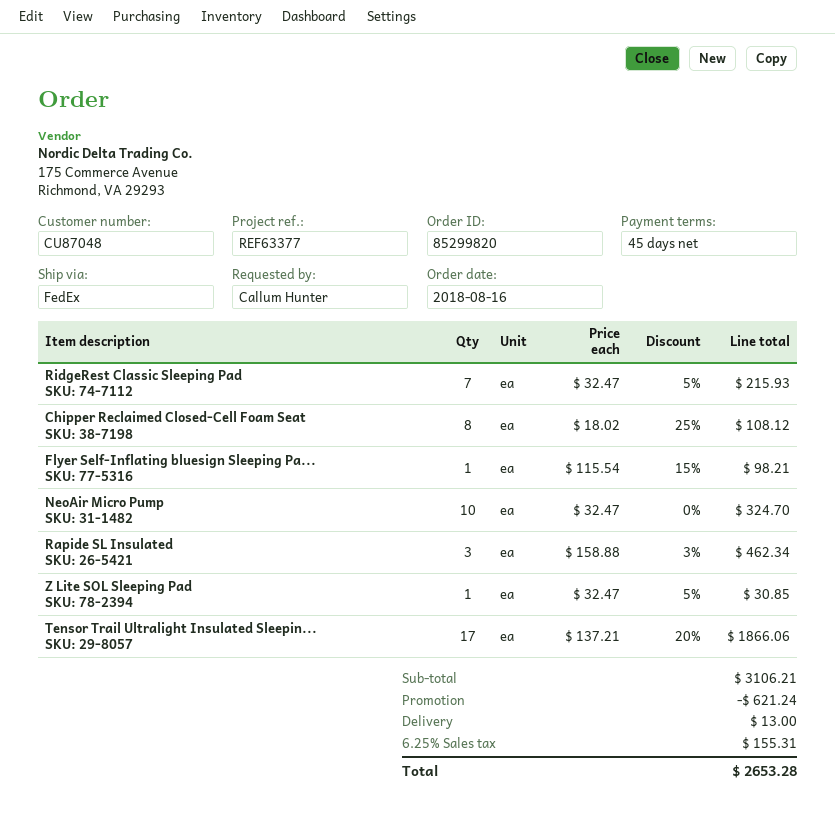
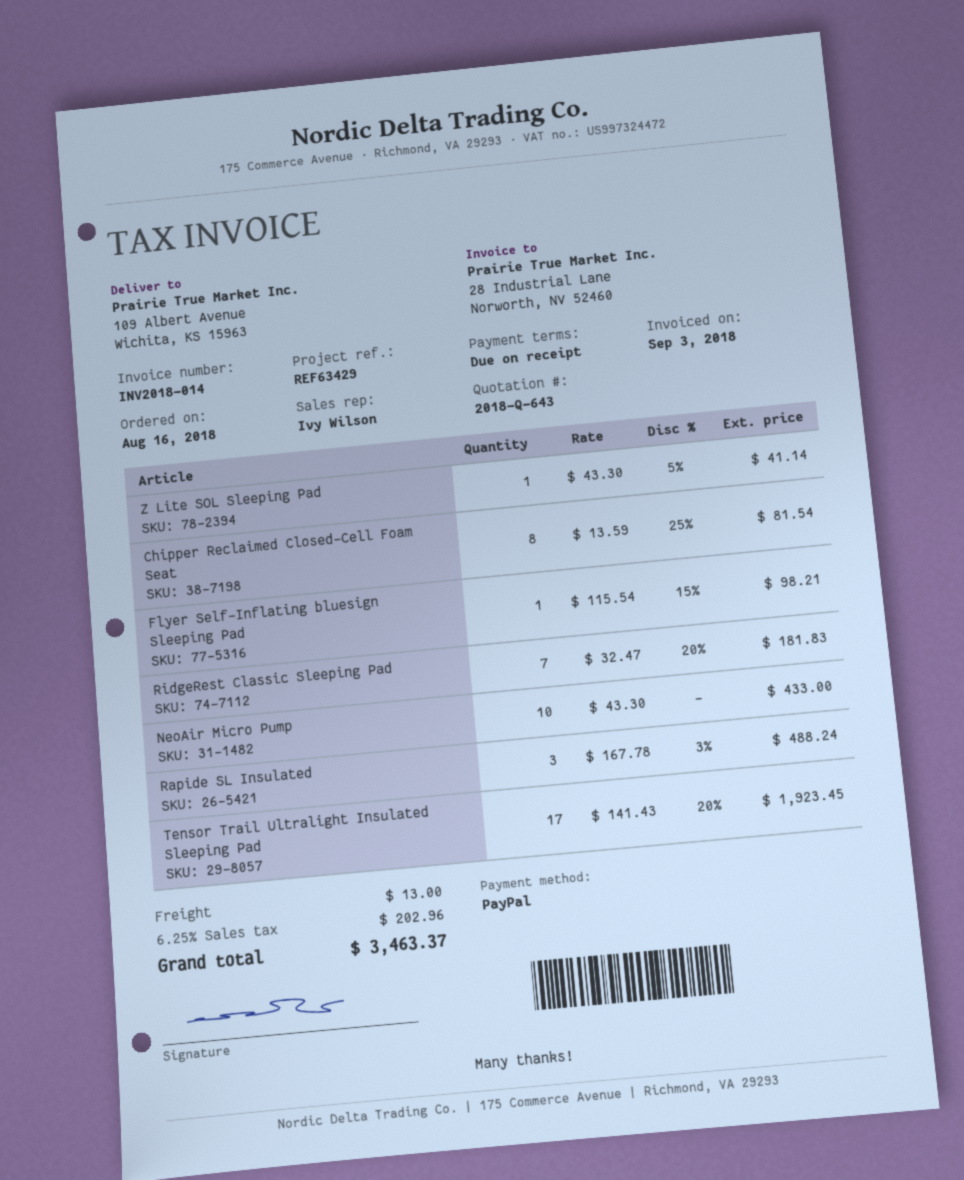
payment terms: 45 days -> on receipt
reference: REF63377 -> REF63429
RidgeRest Classic Sleeping Pad: 7 x 32.47 - 5% = 215.93 -> 7 x 32.47 - 20% = 181.83
Chipper Reclaimed Closed-Cell Foam Seat: 8 x 18.02 - 25% = 108.12 -> 8 x 13.59 - 25% = 81.54
NeoAir Micro Pump: 10 x 32.47 = 324.70 -> 10 x 43.30 = 433.00
Rapide SL Insulated: 3 x 158.88 - 3% = 462.34 -> 3 x 167.78 - 3% = 488.24
Z Lite SOL Sleeping Pad: 1 x 32.47 - 5% = 30.85 -> 1 x 43.30 - 5% = 41.14
Tensor Trail Ultralight Insulated Sleepin...: 17 x 137.21 - 20% = 1866.06 -> 17 x 141.43 - 20% = 1923.45
discount: 621.24 -> none
tax: 6.25% = 155.31 -> 6.25% = 202.96
total: 2653.28 -> 3463.37

